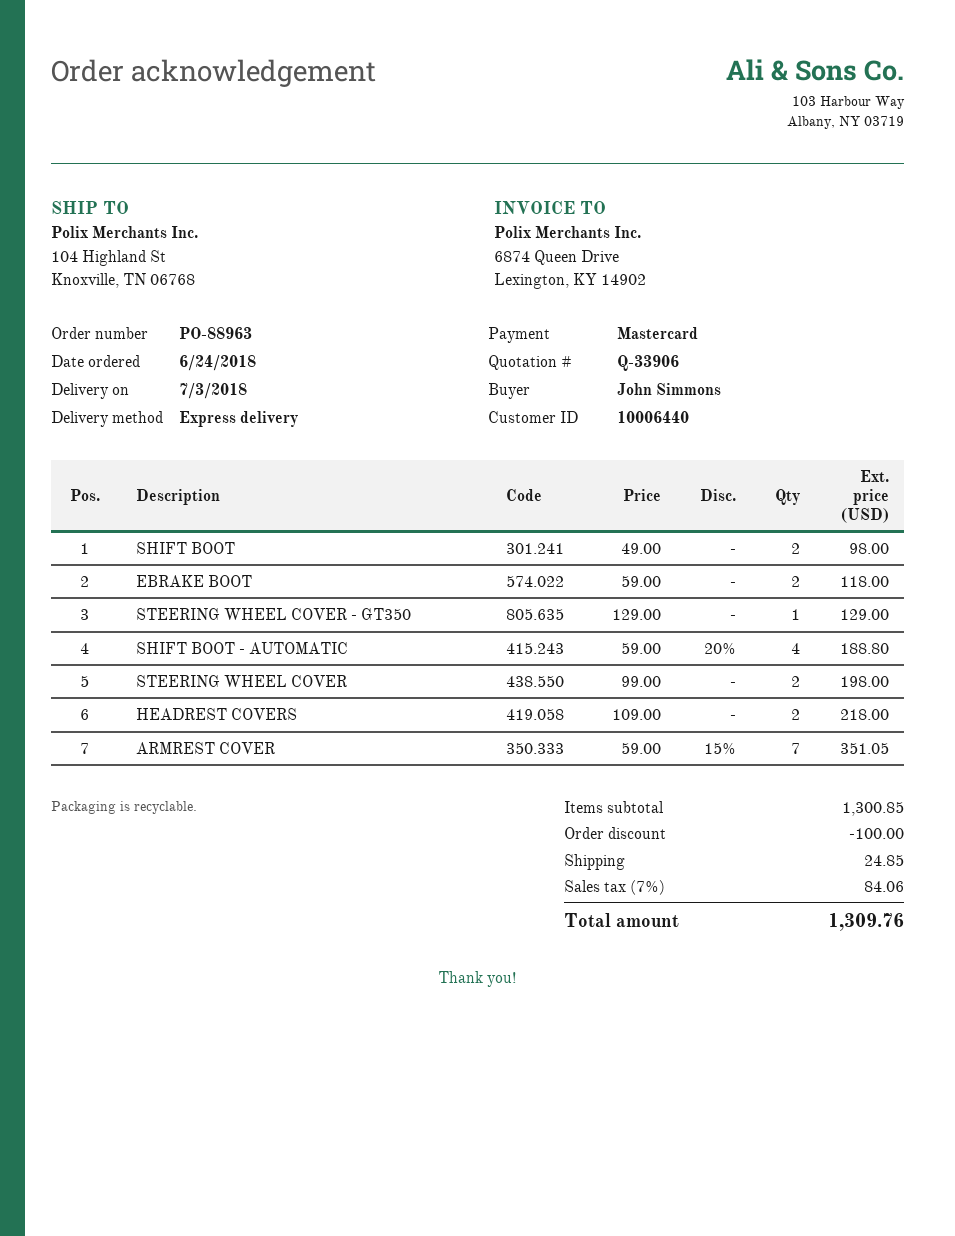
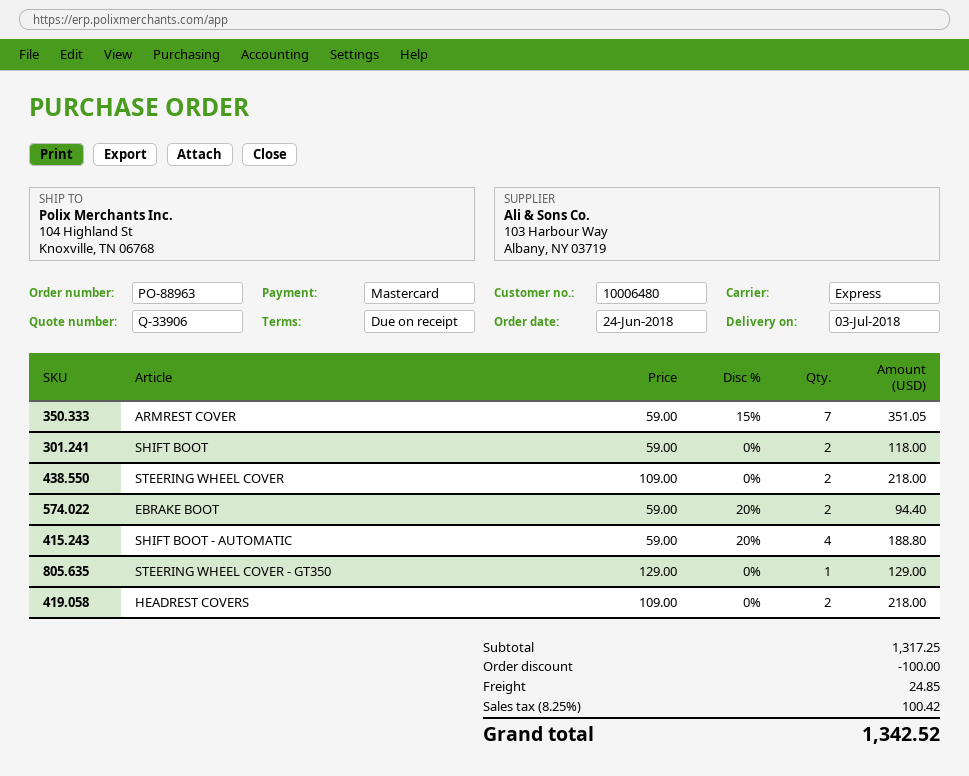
customer number: 10006440 -> 10006480
SHIFT BOOT: 2 x 49.00 = 98.00 -> 2 x 59.00 = 118.00
EBRAKE BOOT: 2 x 59.00 = 118.00 -> 2 x 59.00 - 20% = 94.40
STEERING WHEEL COVER: 2 x 99.00 = 198.00 -> 2 x 109.00 = 218.00
subtotal: 1300.85 -> 1317.25
tax: 7% = 84.06 -> 8.25% = 100.42
total: 1309.76 -> 1342.52

